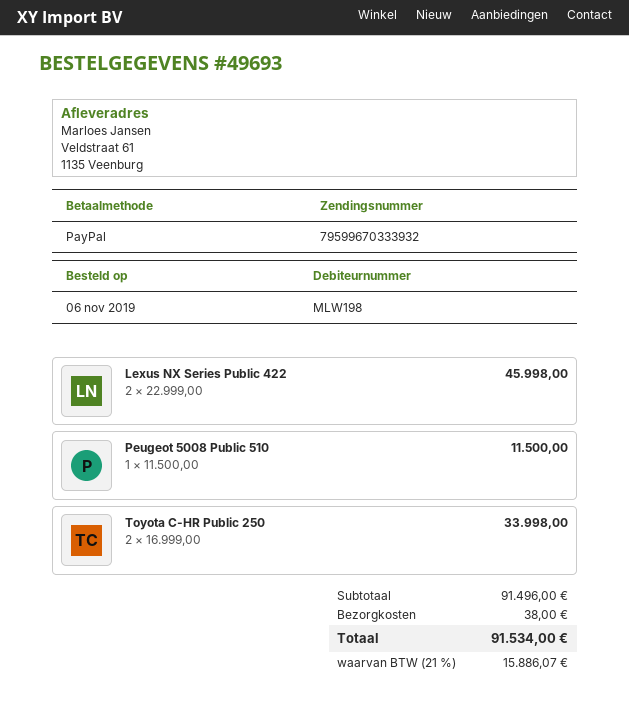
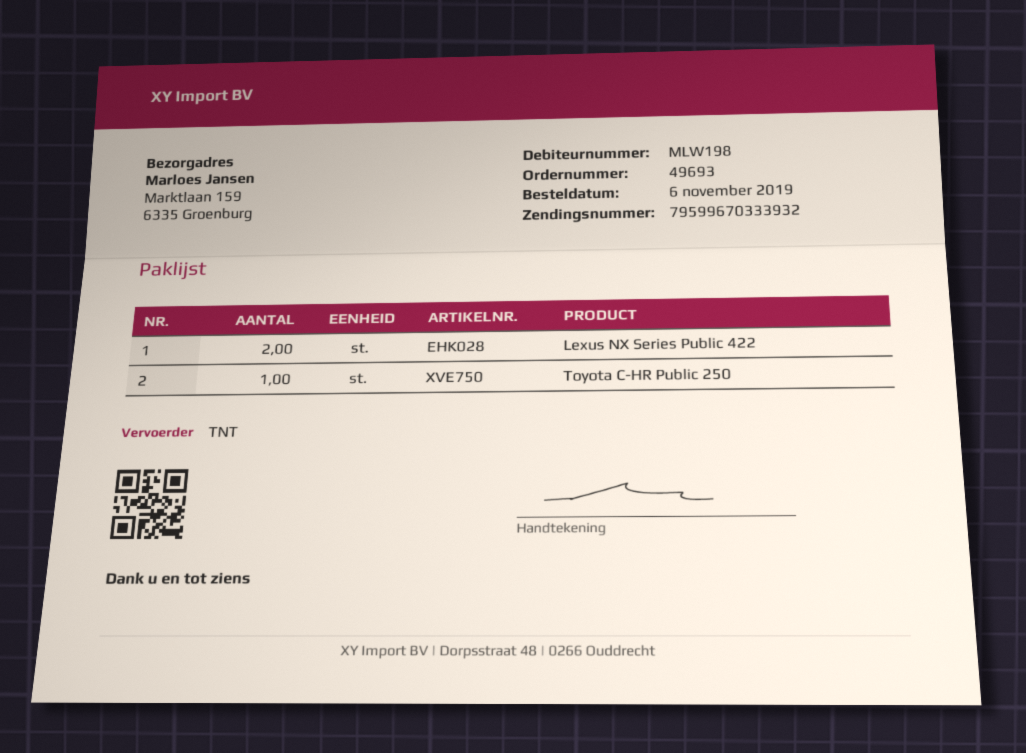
ship to: Veldstraat 61, 1135 Veenburg -> Marktlaan 159, 6335 Groenburg
Peugeot 5008 Public 510: 1 -> none
Toyota C-HR Public 250: 2 -> 1

